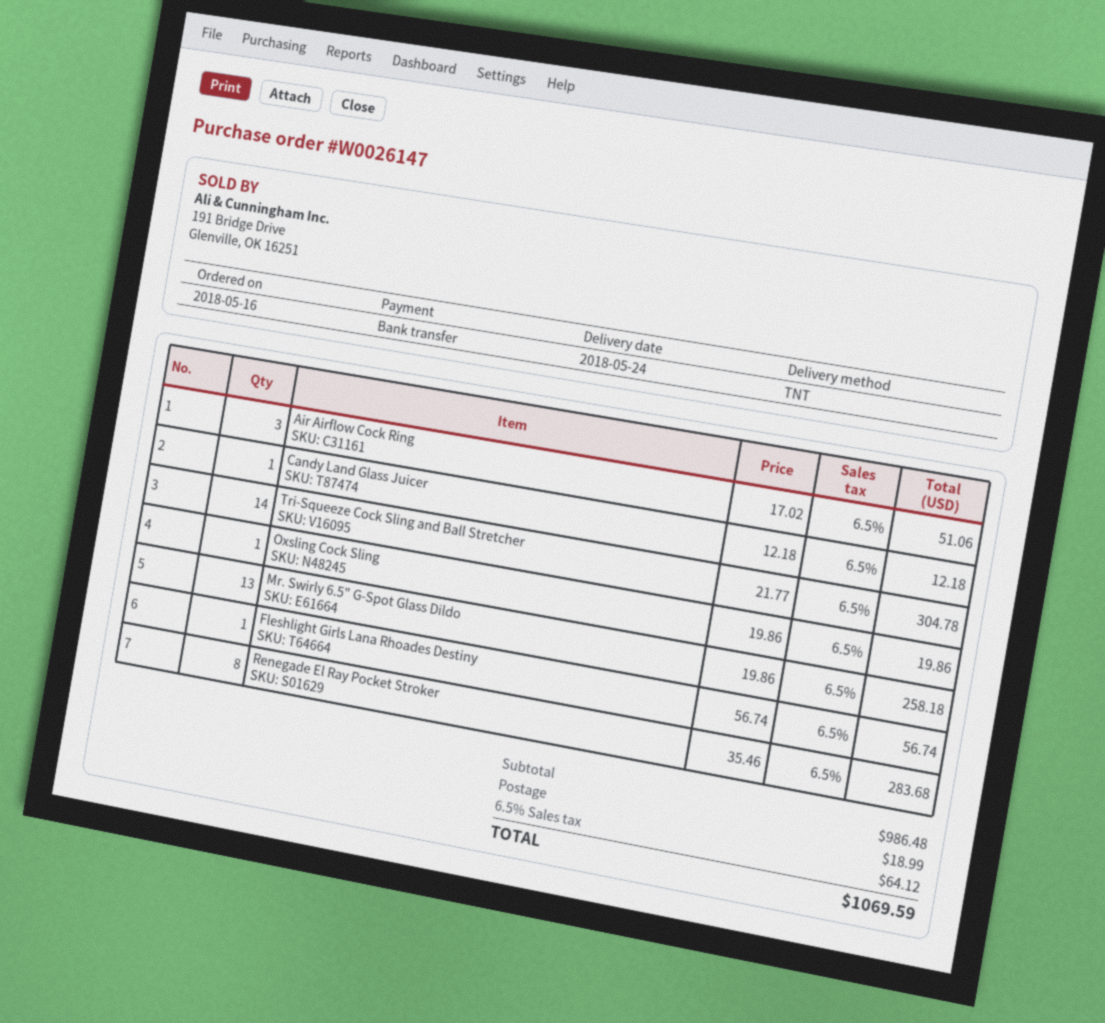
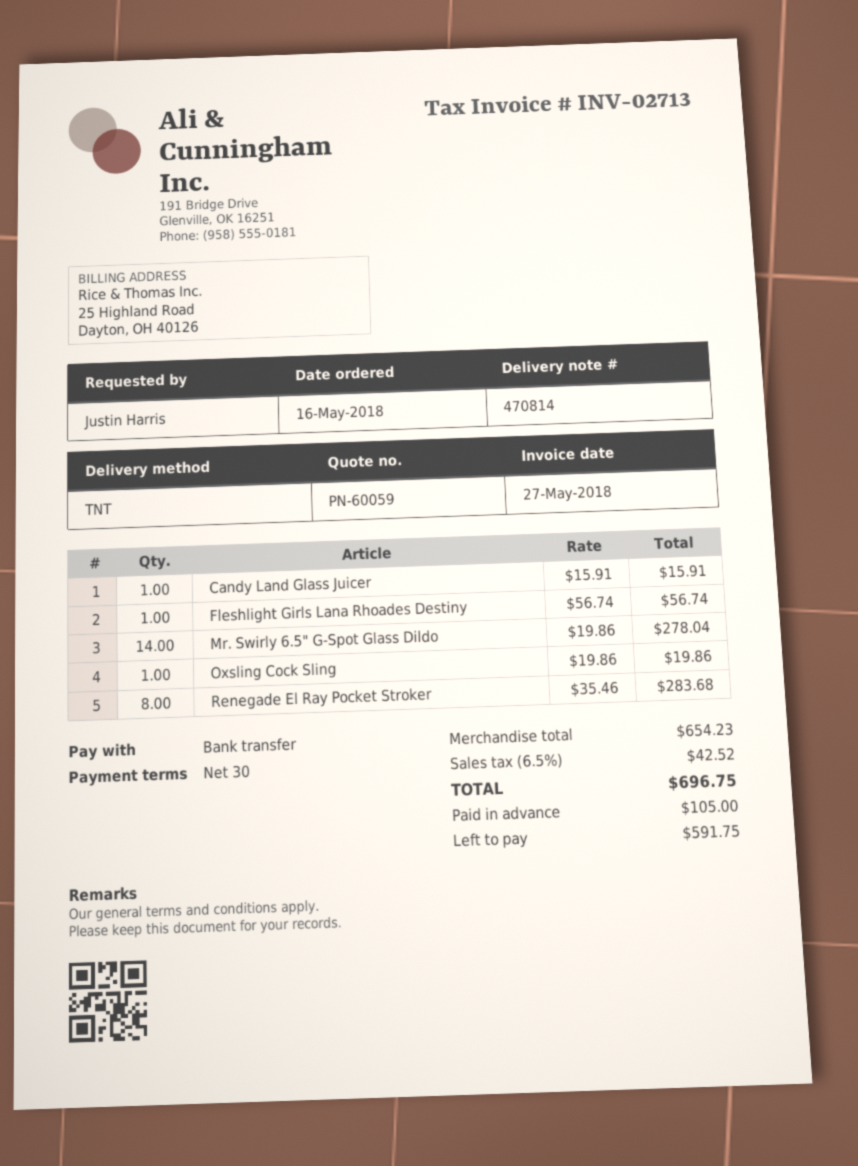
Air Airflow Cock Ring: 3 x 17.02 = 51.06 -> none
Candy Land Glass Juicer: 1 x 12.18 = 12.18 -> 1 x 15.91 = 15.91
Tri-Squeeze Cock Sling and Ball Stretcher: 14 x 21.77 = 304.78 -> none
Mr. Swirly 6.5" G-Spot Glass Dildo: 13 x 19.86 = 258.18 -> 14 x 19.86 = 278.04
subtotal: 986.48 -> 654.23
shipping: 18.99 -> none
tax: 6.5% = 64.12 -> 6.5% = 42.52
total: 1069.59 -> 696.75

